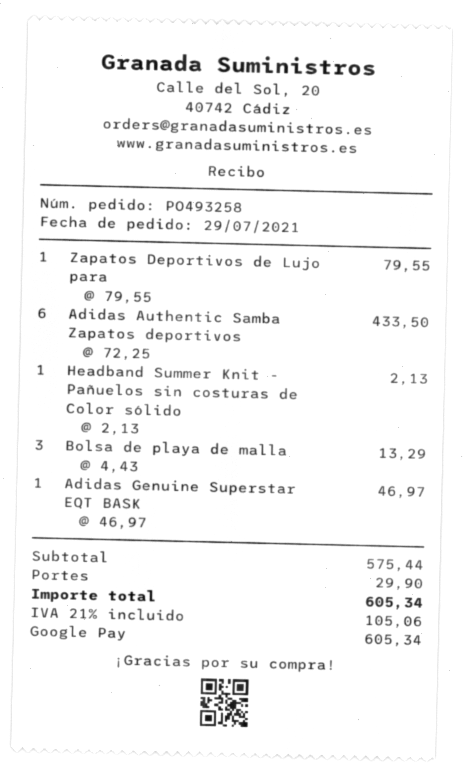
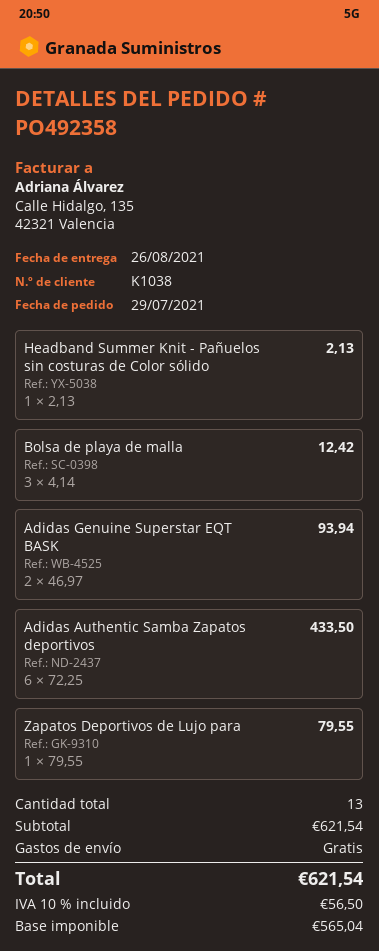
order number: PO493258 -> PO492358
Bolsa de playa de malla: 3 x 4.43 = 13.29 -> 3 x 4.14 = 12.42
Adidas Genuine Superstar EQT BASK: 1 x 46.97 = 46.97 -> 2 x 46.97 = 93.94
subtotal: 575.44 -> 621.54
shipping: 29.90 -> 0.00
tax: 21% = 105.06 -> 10% = 56.50
total: 605.34 -> 621.54

